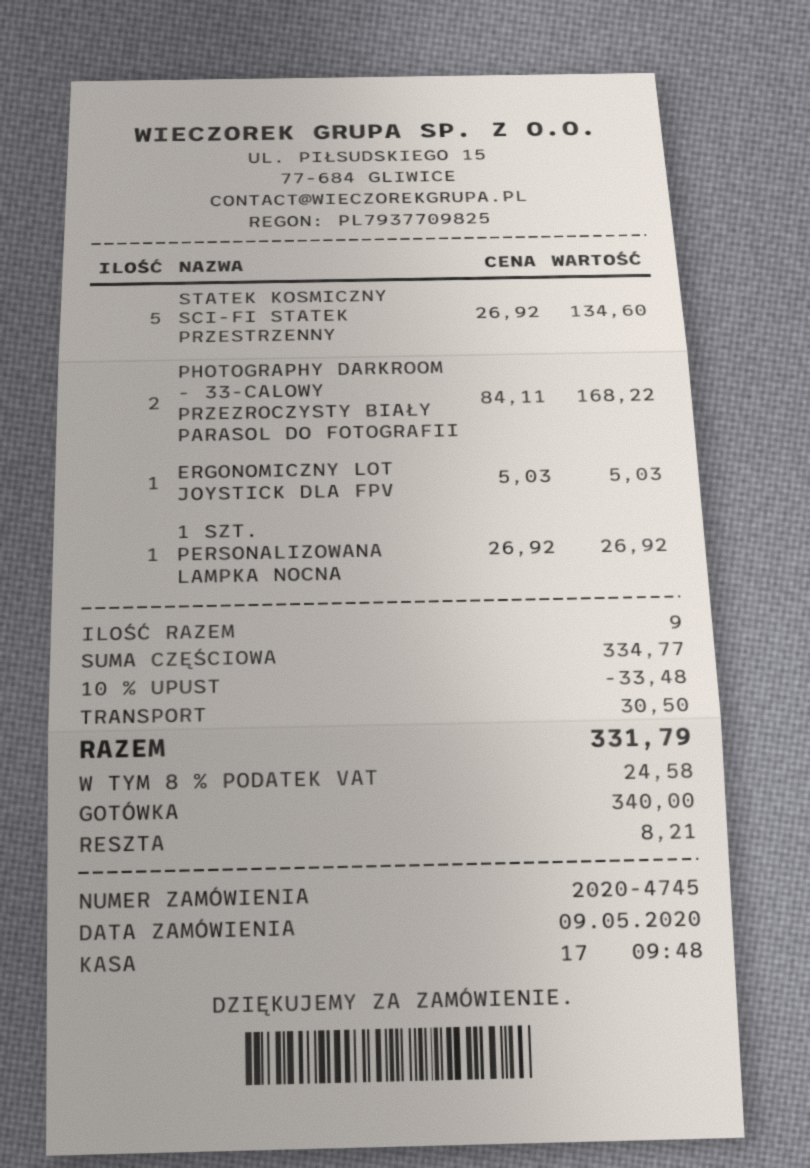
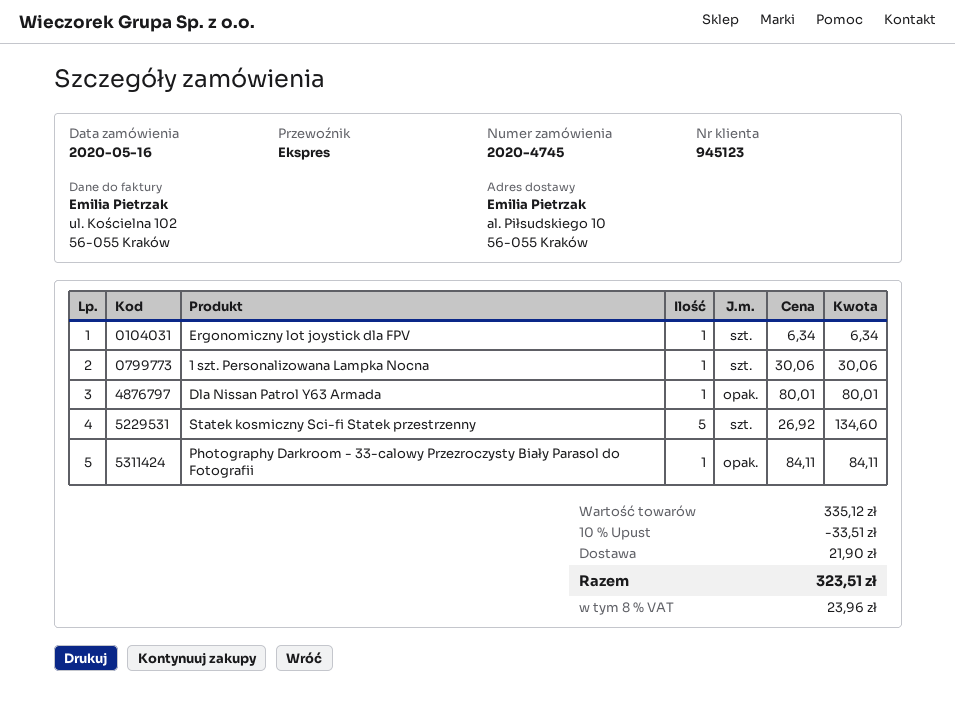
order date: 2020-05-09 -> 2020-05-16
PHOTOGRAPHY DARKROOM - 33-CALOWY PRZEZROCZYSTY BIAŁY PARASOL DO FOTOGRAFII: 2 x 84.11 = 168.22 -> 1 x 84.11 = 84.11
ERGONOMICZNY LOT JOYSTICK DLA FPV: 1 x 5.03 = 5.03 -> 1 x 6.34 = 6.34
1 SZT. PERSONALIZOWANA LAMPKA NOCNA: 1 x 26.92 = 26.92 -> 1 x 30.06 = 30.06
Dla Nissan Patrol Y63 Armada: none -> 1 x 80.01 = 80.01
subtotal: 334.77 -> 335.12
discount: 10% = 33.48 -> 10% = 33.51
shipping: 30.50 -> 21.90
tax: 8% = 24.58 -> 8% = 23.96
total: 331.79 -> 323.51

